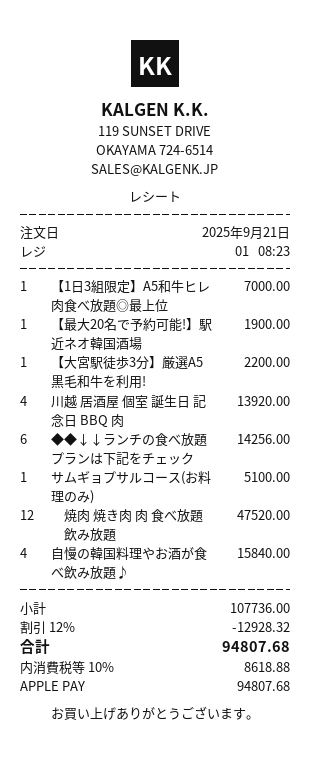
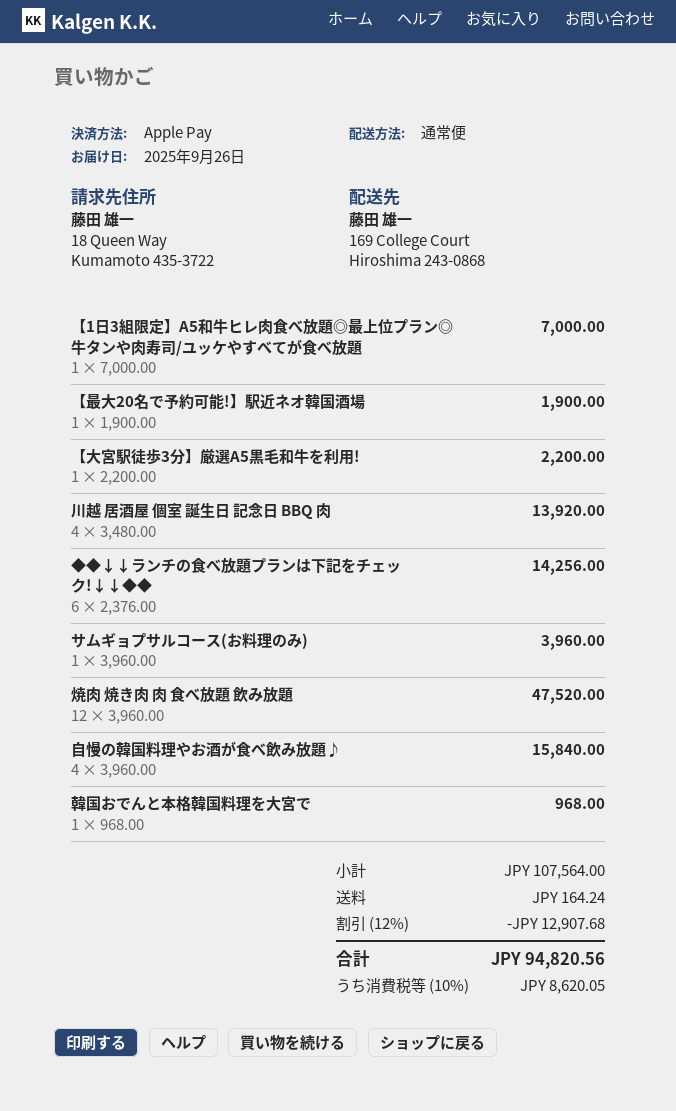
サムギョプサルコース(お料理のみ): 1 for 5100.00 -> 1 for 3960.00
韓国おでんと本格韓国料理を大宮で: none -> 1 for 968.00
subtotal: 107736.00 -> 107564.00
discount: 12% = 12928.32 -> 12% = 12907.68
shipping: none -> 164.24
tax: 10% = 8618.88 -> 10% = 8620.05
total: 94807.68 -> 94820.56

